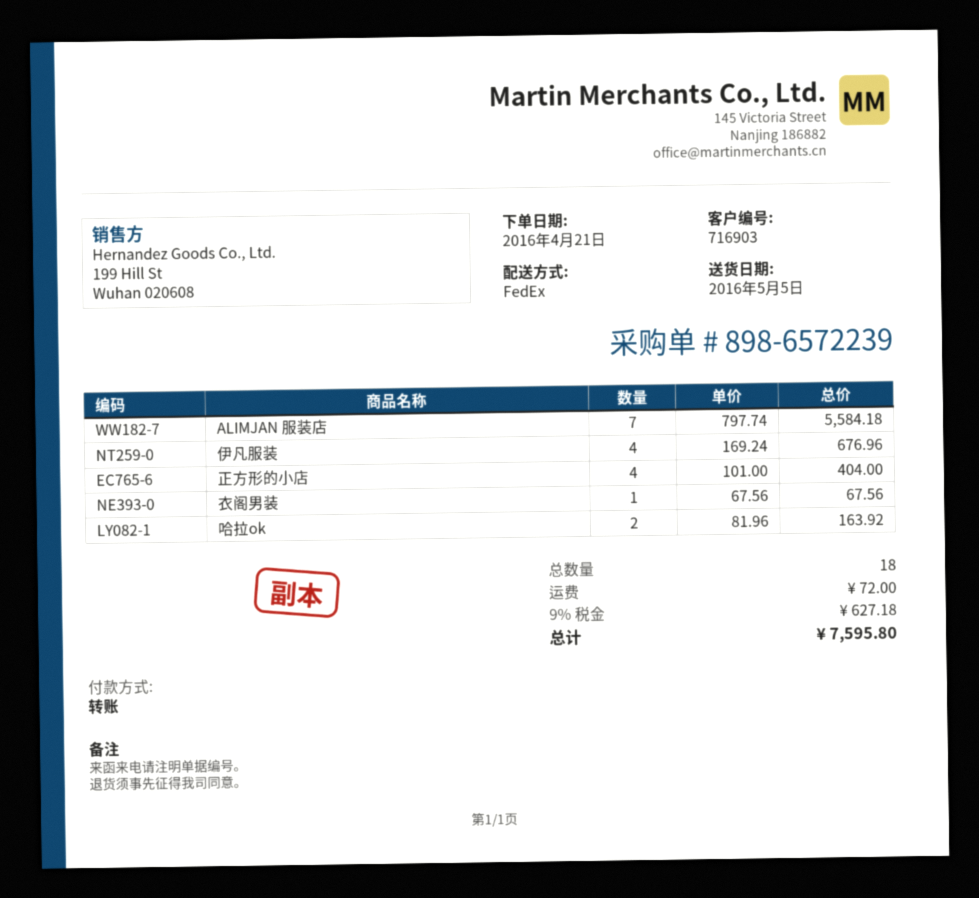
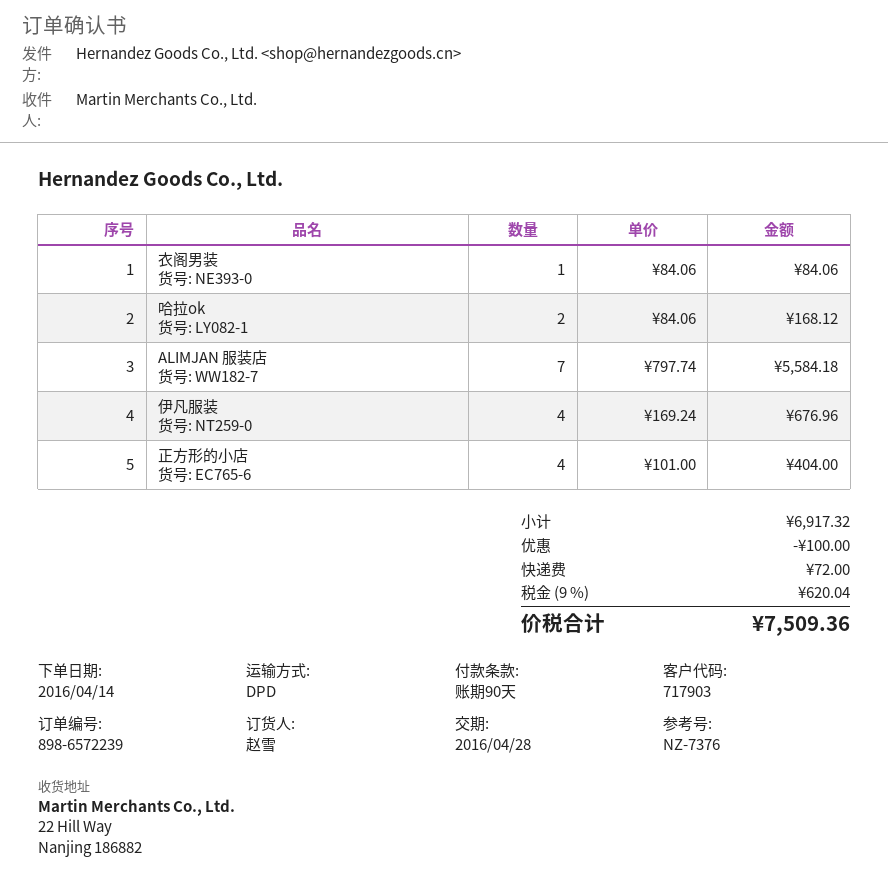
order date: 2016-04-21 -> 2016-04-14
delivery date: 2016-05-05 -> 2016-04-28
customer number: 716903 -> 717903
shipping method: FedEx -> DPD
衣阁男装: 1 x 67.56 = 67.56 -> 1 x 84.06 = 84.06
哈拉ok: 2 x 81.96 = 163.92 -> 2 x 84.06 = 168.12
discount: none -> 100.00
tax: 9% = 627.18 -> 9% = 620.04
total: 7595.80 -> 7509.36

